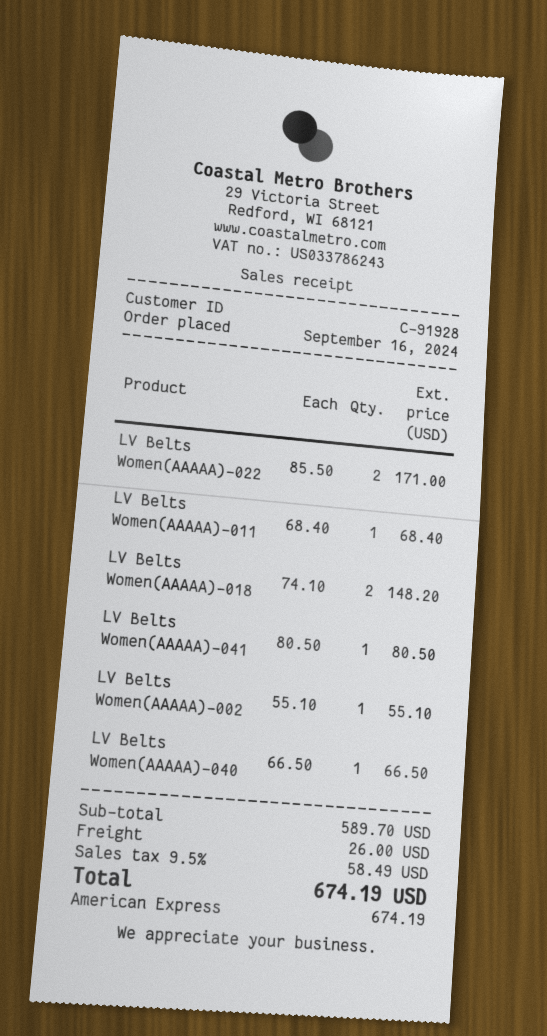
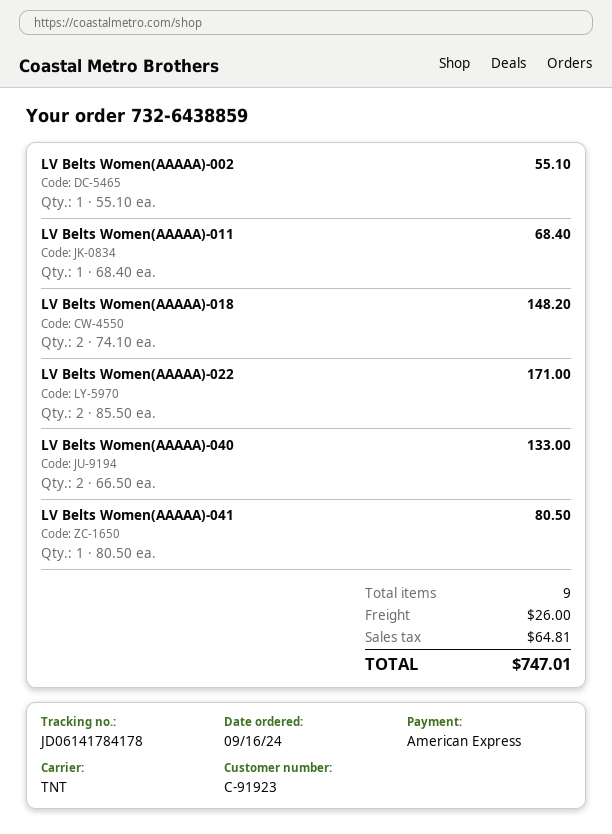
customer number: C-91928 -> C-91923
LV Belts Women(AAAAA)-040: 1 x 66.50 = 66.50 -> 2 x 66.50 = 133.00
tax: 58.49 -> 64.81
total: 674.19 -> 747.01

